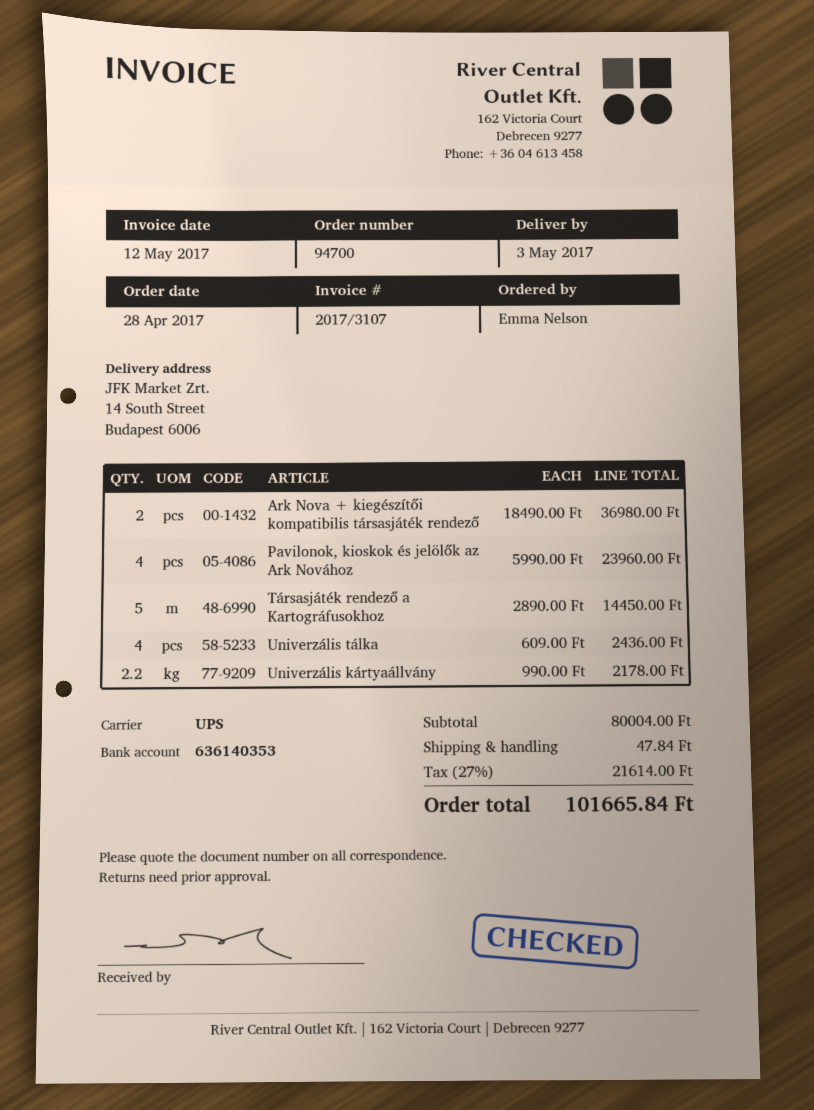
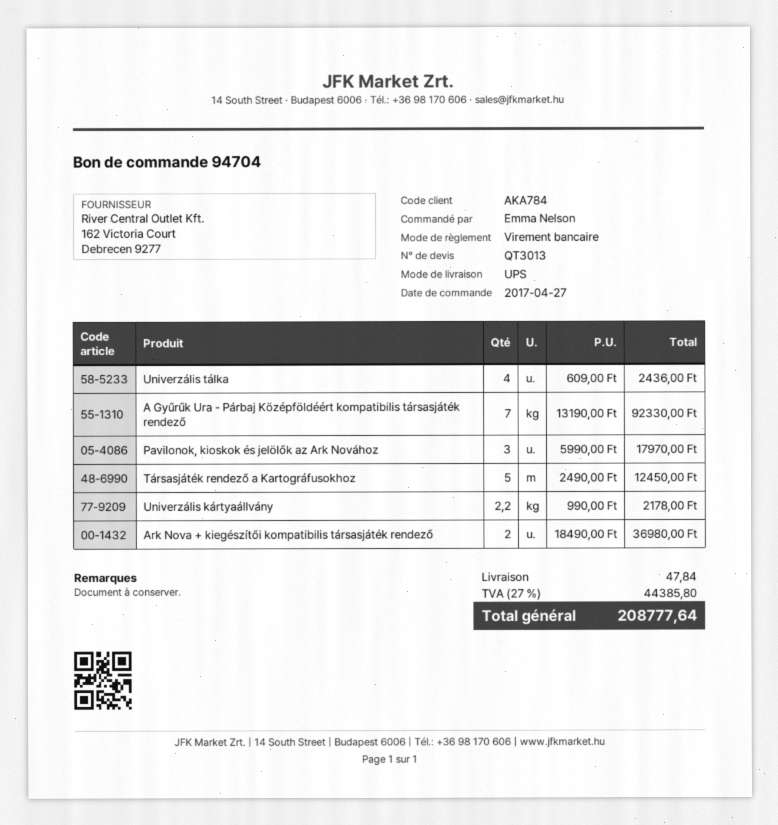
order number: 94700 -> 94704
order date: 2017-04-28 -> 2017-04-27
Pavilonok, kioskok és jelölők az Ark Novához: 4 x 5990.00 = 23960.00 -> 3 x 5990.00 = 17970.00
Társasjáték rendező a Kartográfusokhoz: 5 x 2890.00 = 14450.00 -> 5 x 2490.00 = 12450.00
A Gyűrűk Ura - Párbaj Középföldéért kompatibilis társasjáték rendező: none -> 7 x 13190.00 = 92330.00
tax: 27% = 21614.00 -> 27% = 44385.80
total: 101665.84 -> 208777.64

